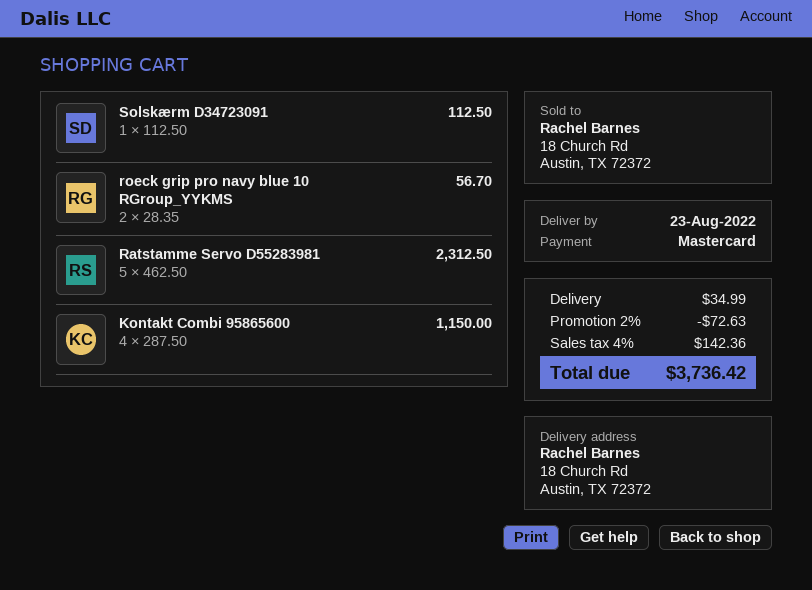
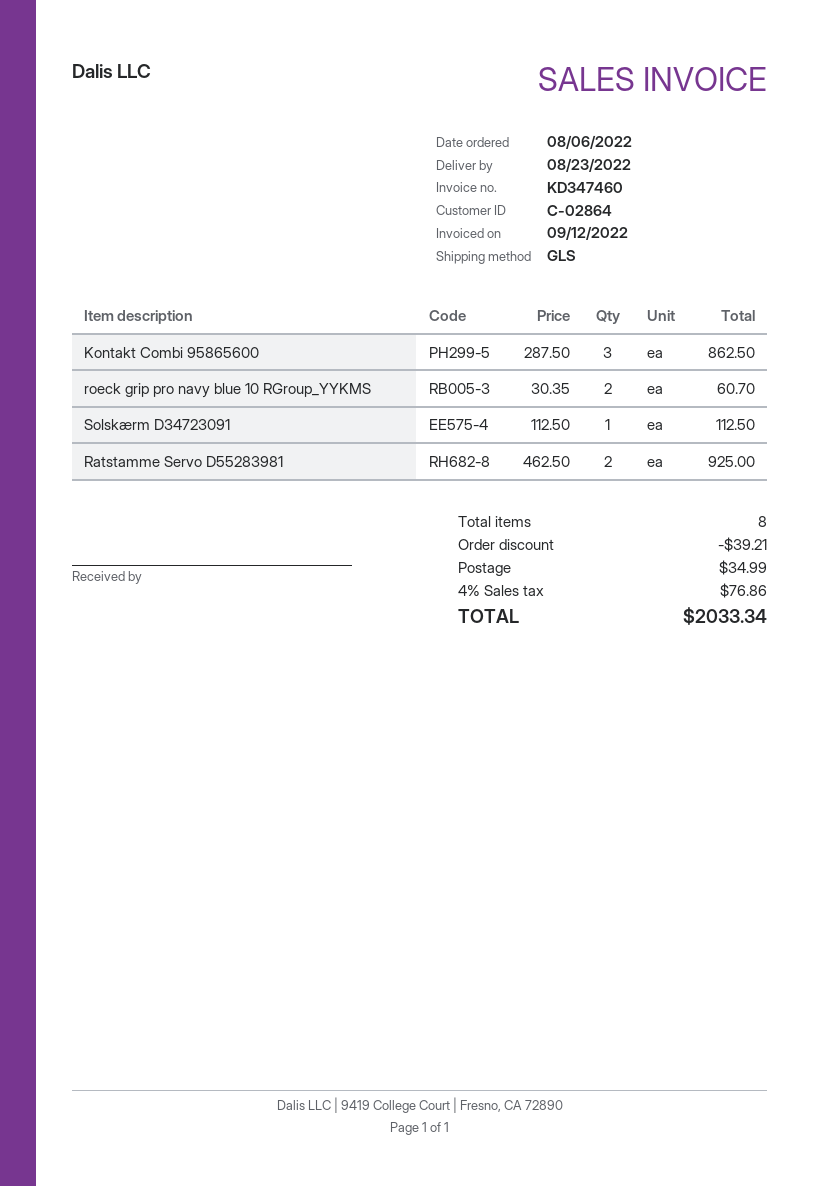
roeck grip pro navy blue 10 RGroup_YYKMS: 2 x 28.35 = 56.70 -> 2 x 30.35 = 60.70
Ratstamme Servo D55283981: 5 x 462.50 = 2312.50 -> 2 x 462.50 = 925.00
Kontakt Combi 95865600: 4 x 287.50 = 1150.00 -> 3 x 287.50 = 862.50
discount: 72.63 -> 39.21
tax: 4% = 142.36 -> 4% = 76.86
total: 3736.42 -> 2033.34

